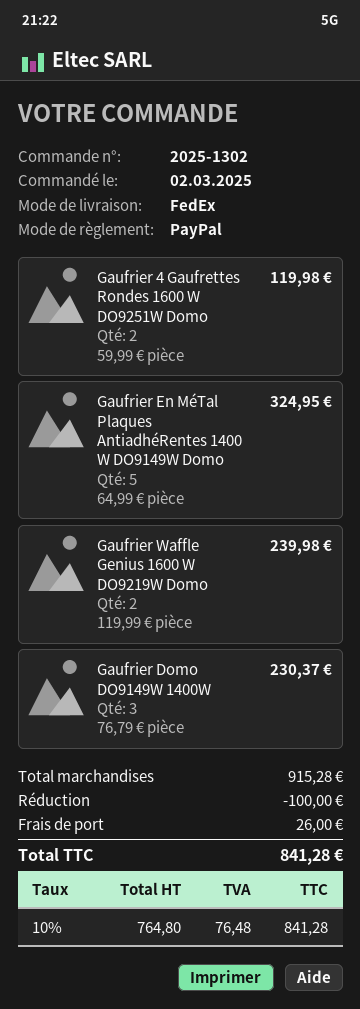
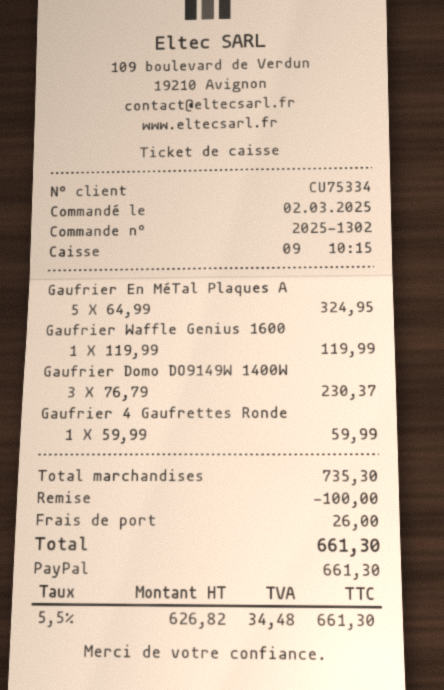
Gaufrier 4 Gaufrettes Rondes 1600 W DO9251W Domo: 2 x 59.99 = 119.98 -> 1 x 59.99 = 59.99
Gaufrier Waffle Genius 1600 W DO9219W Domo: 2 x 119.99 = 239.98 -> 1 x 119.99 = 119.99
subtotal: 915.28 -> 735.30
net: 764.80 -> 626.82
tax: 10% = 76.48 -> 5.5% = 34.48
total: 841.28 -> 661.30

